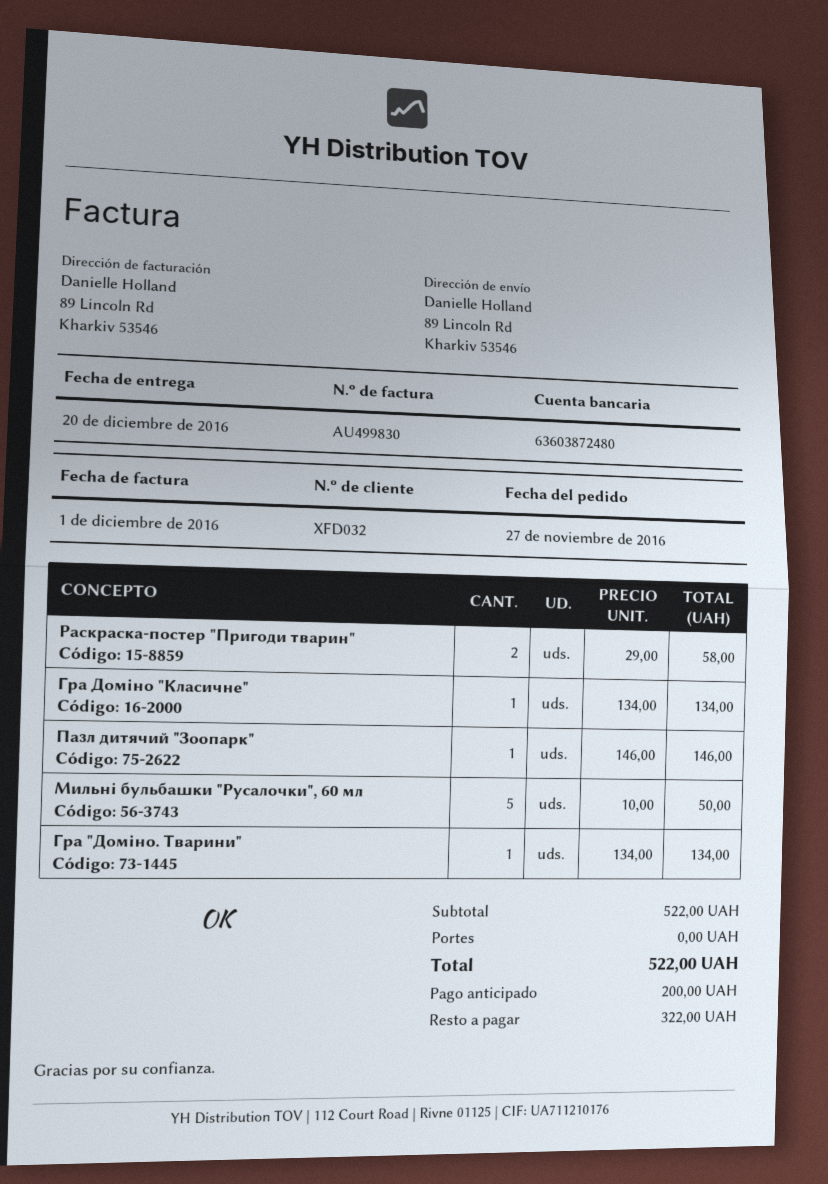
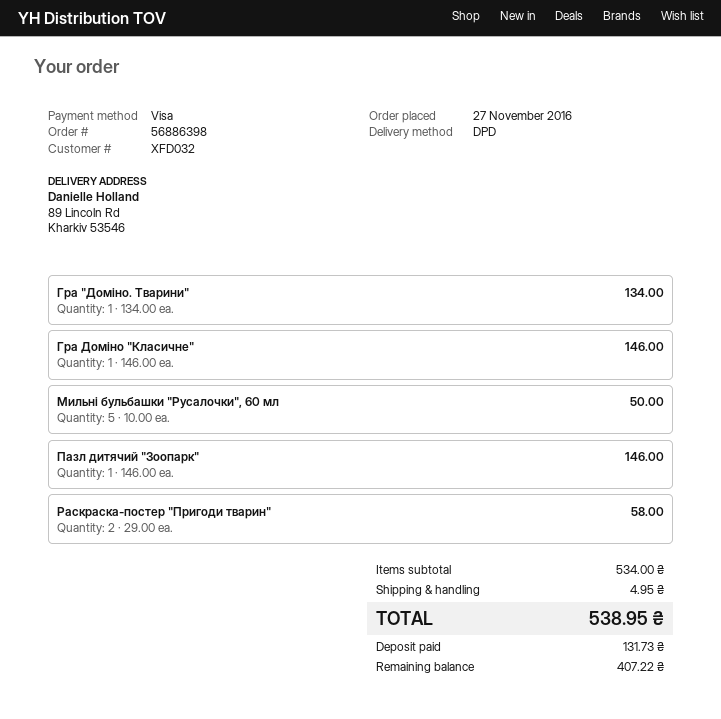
Гра Доміно "Класичне": 1 x 134.00 = 134.00 -> 1 x 146.00 = 146.00
subtotal: 522.00 -> 534.00
shipping: 0.00 -> 4.95
total: 522.00 -> 538.95
deposit: 200.00 -> 131.73
balance: 322.00 -> 407.22

